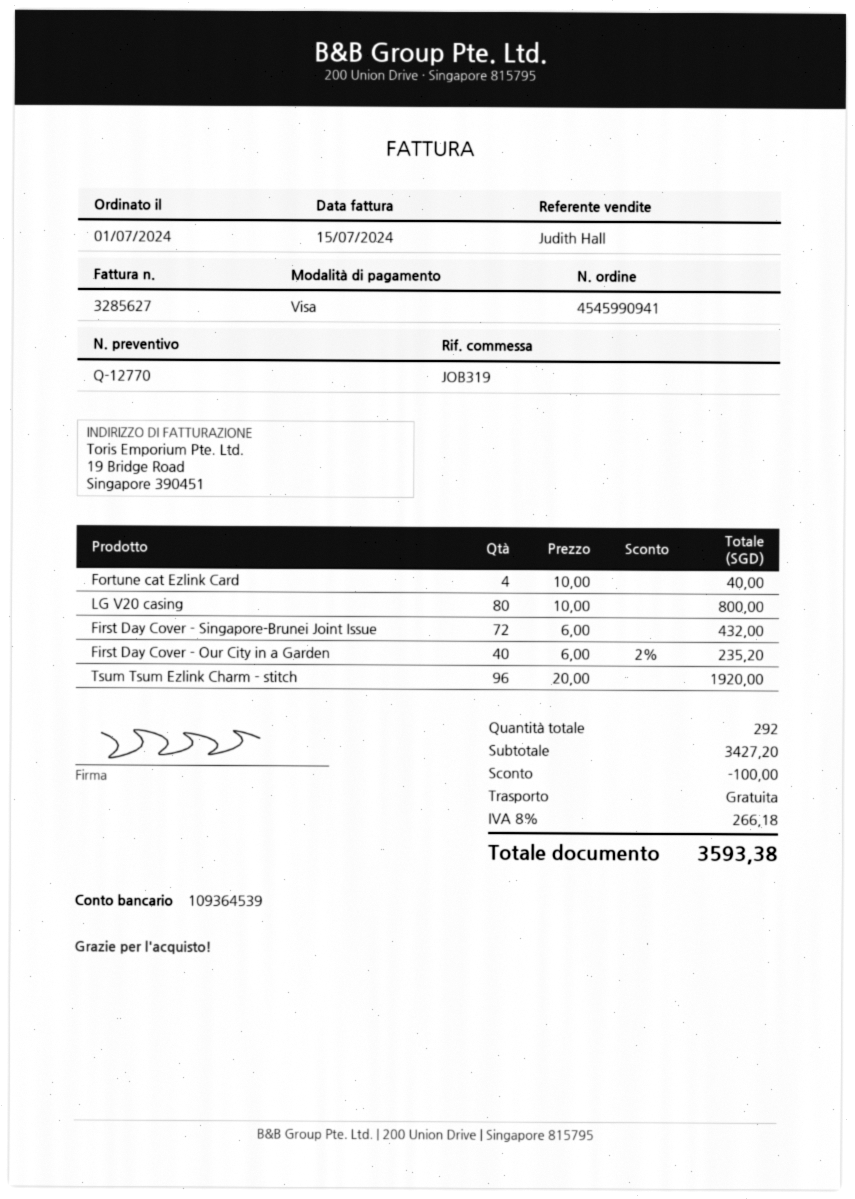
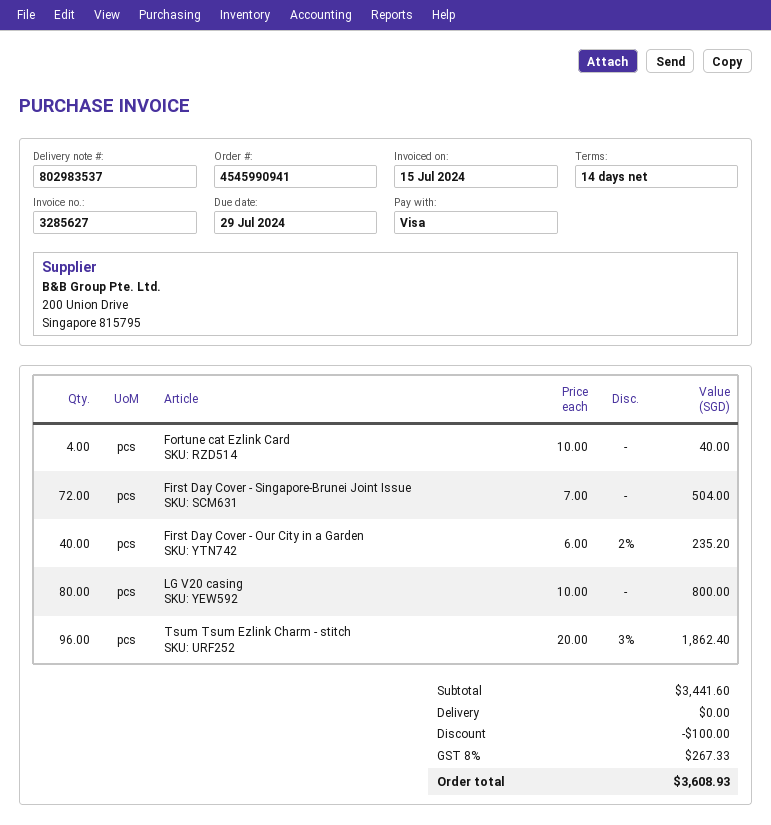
First Day Cover - Singapore-Brunei Joint Issue: 72 x 6.00 = 432.00 -> 72 x 7.00 = 504.00
Tsum Tsum Ezlink Charm - stitch: 96 x 20.00 = 1920.00 -> 96 x 20.00 - 3% = 1862.40
subtotal: 3427.20 -> 3441.60
tax: 8% = 266.18 -> 8% = 267.33
total: 3593.38 -> 3608.93

